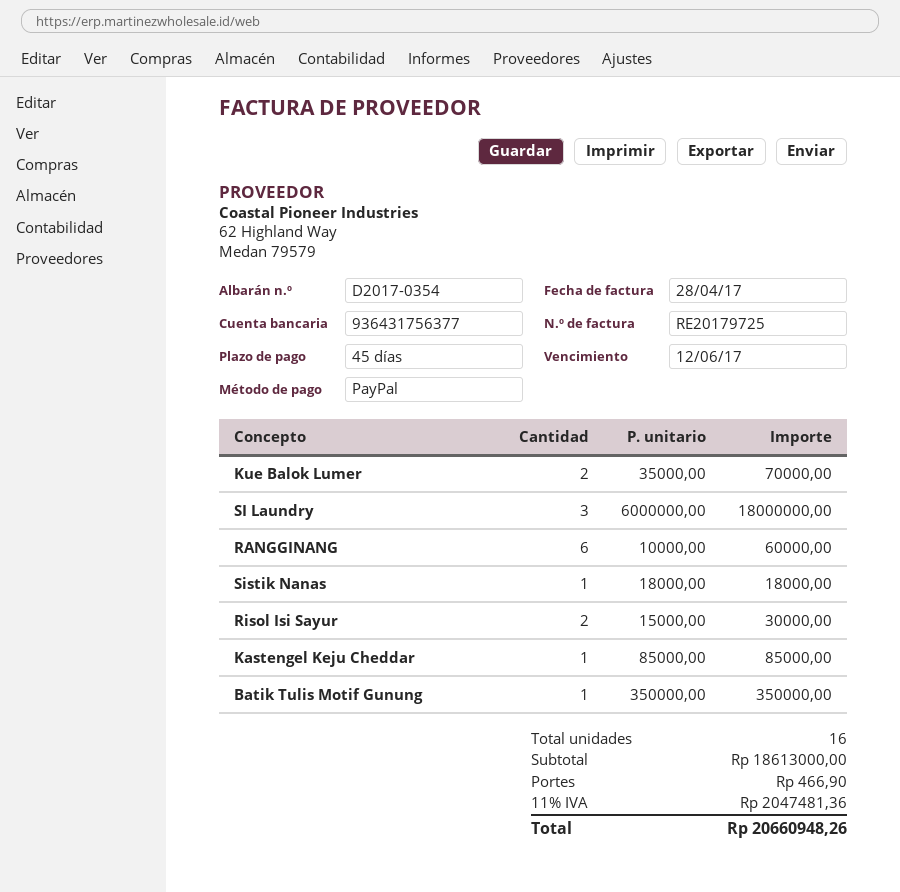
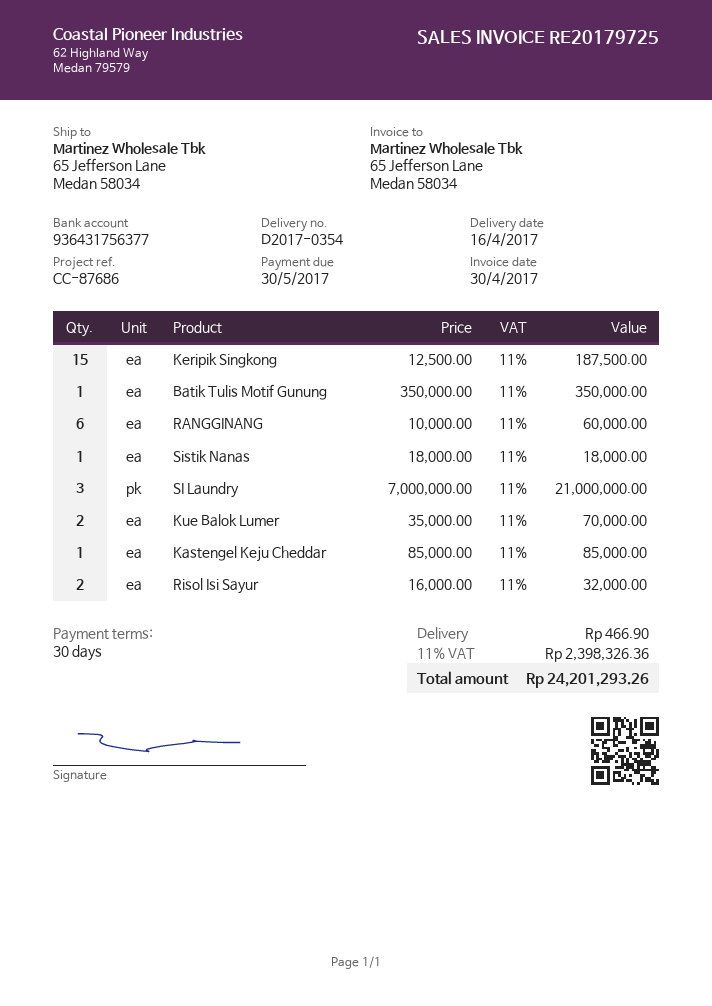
invoice date: 2017-04-28 -> 2017-04-30
payment terms: 45 days -> 30 days
due date: 2017-06-12 -> 2017-05-30
SI Laundry: 3 x 6000000.00 = 18000000.00 -> 3 x 7000000.00 = 21000000.00
Risol Isi Sayur: 2 x 15000.00 = 30000.00 -> 2 x 16000.00 = 32000.00
Keripik Singkong: none -> 15 x 12500.00 = 187500.00
tax: 11% = 2047481.36 -> 11% = 2398326.36
total: 20660948.26 -> 24201293.26

